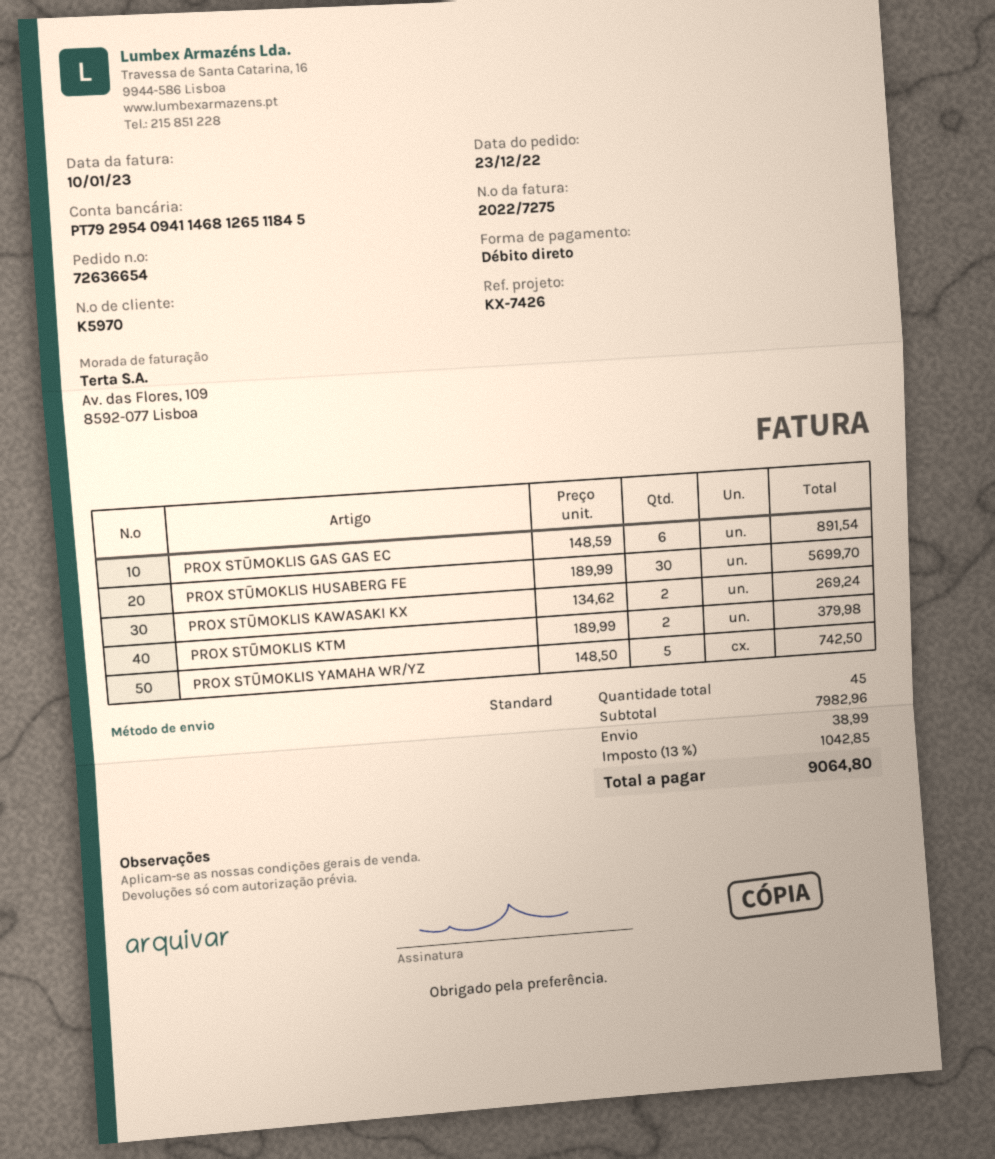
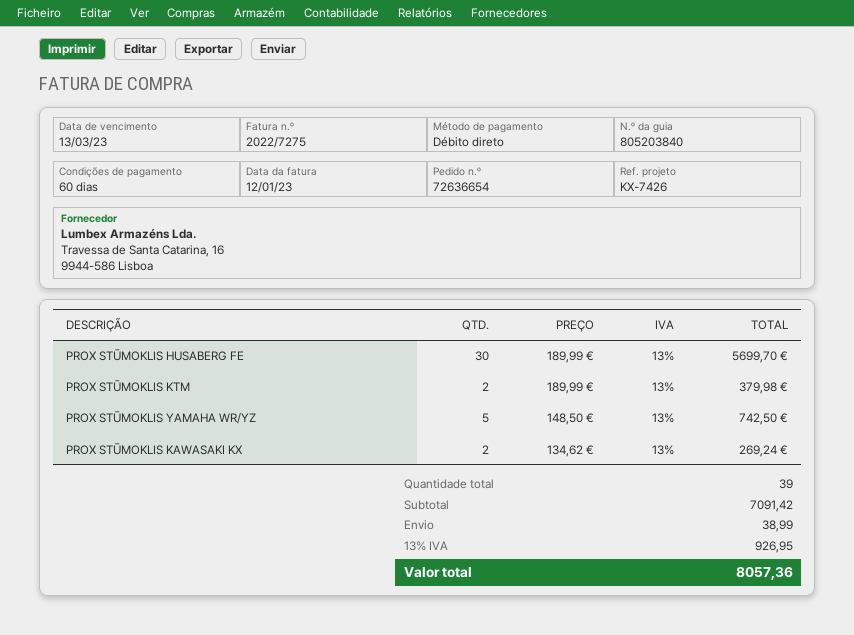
invoice date: 2023-01-10 -> 2023-01-12
PROX STŪMOKLIS GAS GAS EC: 6 x 148.59 = 891.54 -> none
total quantity: 45 -> 39
subtotal: 7982.96 -> 7091.42
tax: 13% = 1042.85 -> 13% = 926.95
total: 9064.80 -> 8057.36

